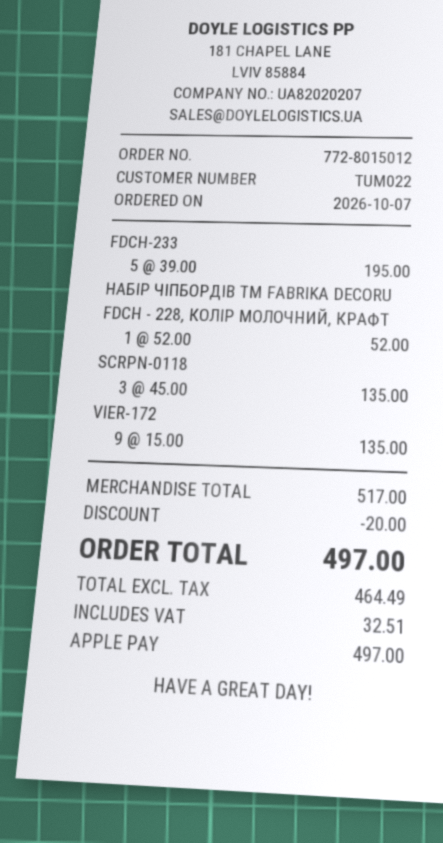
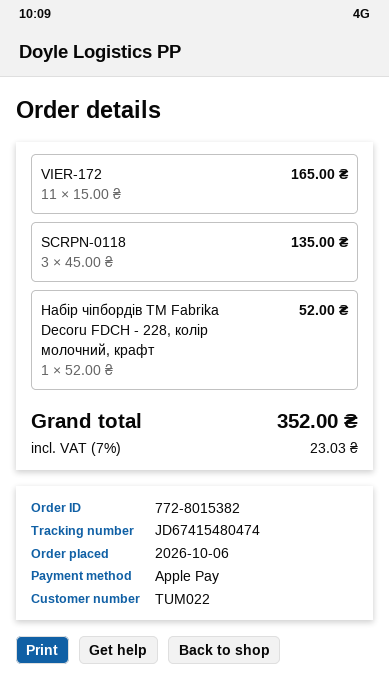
order number: 772-8015012 -> 772-8015382
order date: 2026-10-07 -> 2026-10-06
FDCH-233: 5 x 39.00 = 195.00 -> none
VIER-172: 9 x 15.00 = 135.00 -> 11 x 15.00 = 165.00
discount: 20.00 -> none
tax: 32.51 -> 23.03
total: 497.00 -> 352.00

